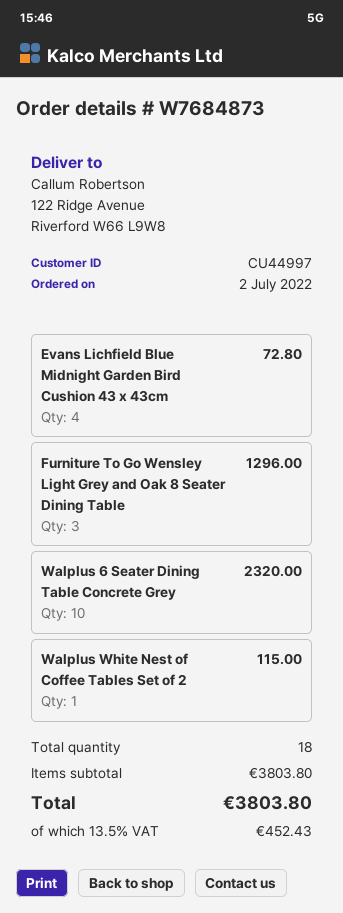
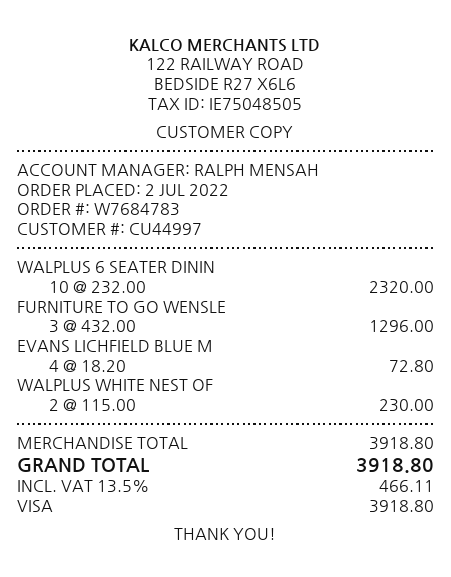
order number: W7684873 -> W7684783
Walplus White Nest of Coffee Tables Set of 2: 1 for 115.00 -> 2 for 230.00
subtotal: 3803.80 -> 3918.80
tax: 13.5% = 452.43 -> 13.5% = 466.11
total: 3803.80 -> 3918.80

